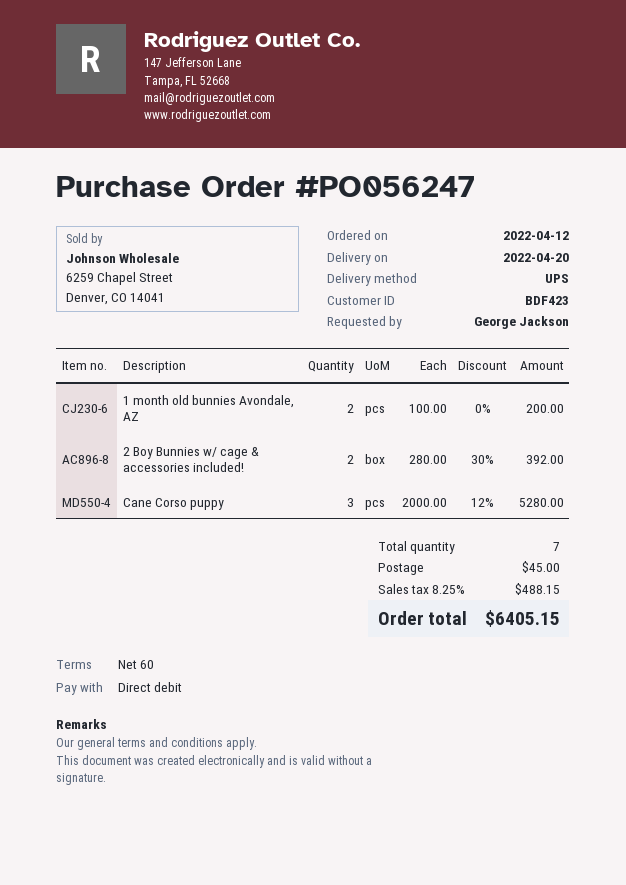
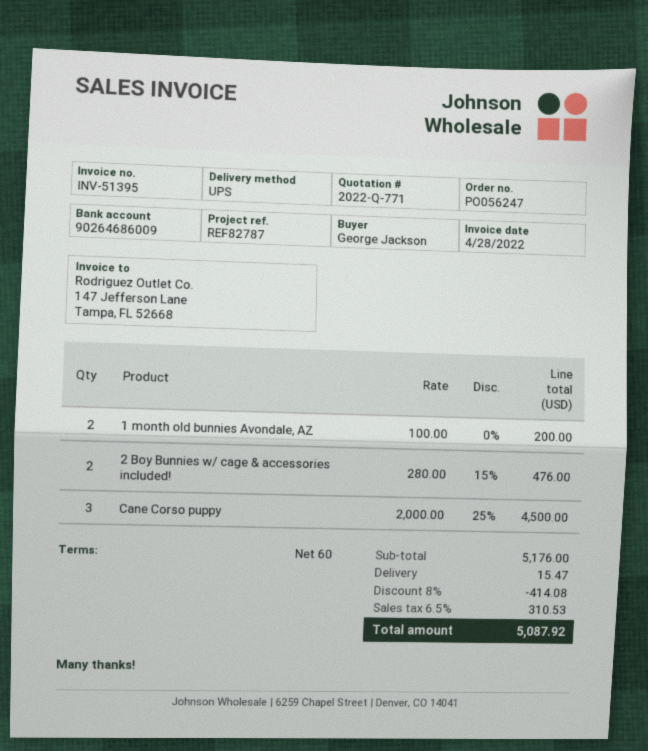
2 Boy Bunnies w/ cage & accessories included!: 2 x 280.00 - 30% = 392.00 -> 2 x 280.00 - 15% = 476.00
Cane Corso puppy: 3 x 2000.00 - 12% = 5280.00 -> 3 x 2000.00 - 25% = 4500.00
discount: none -> 8% = 414.08
shipping: 45.00 -> 15.47
tax: 8.25% = 488.15 -> 6.5% = 310.53
total: 6405.15 -> 5087.92

